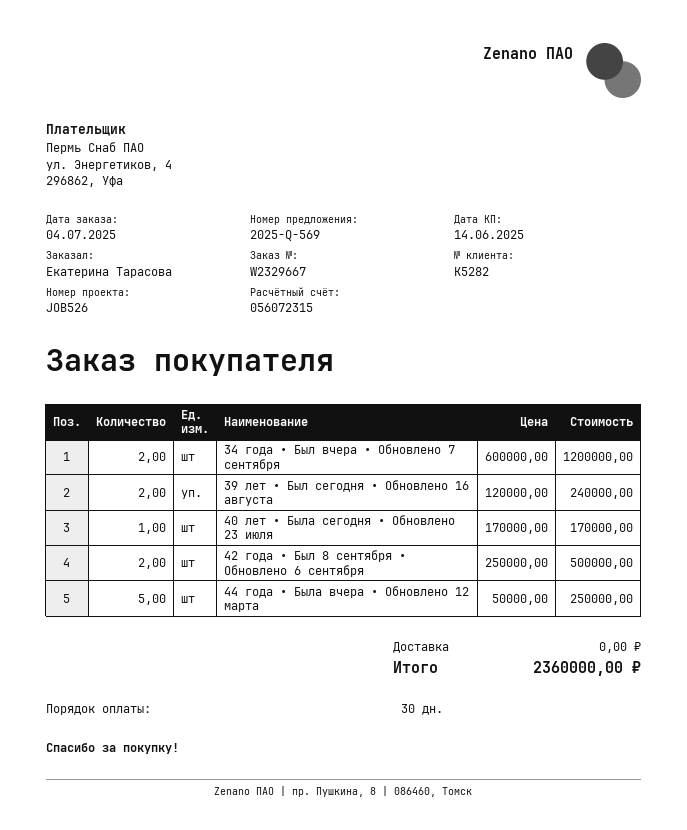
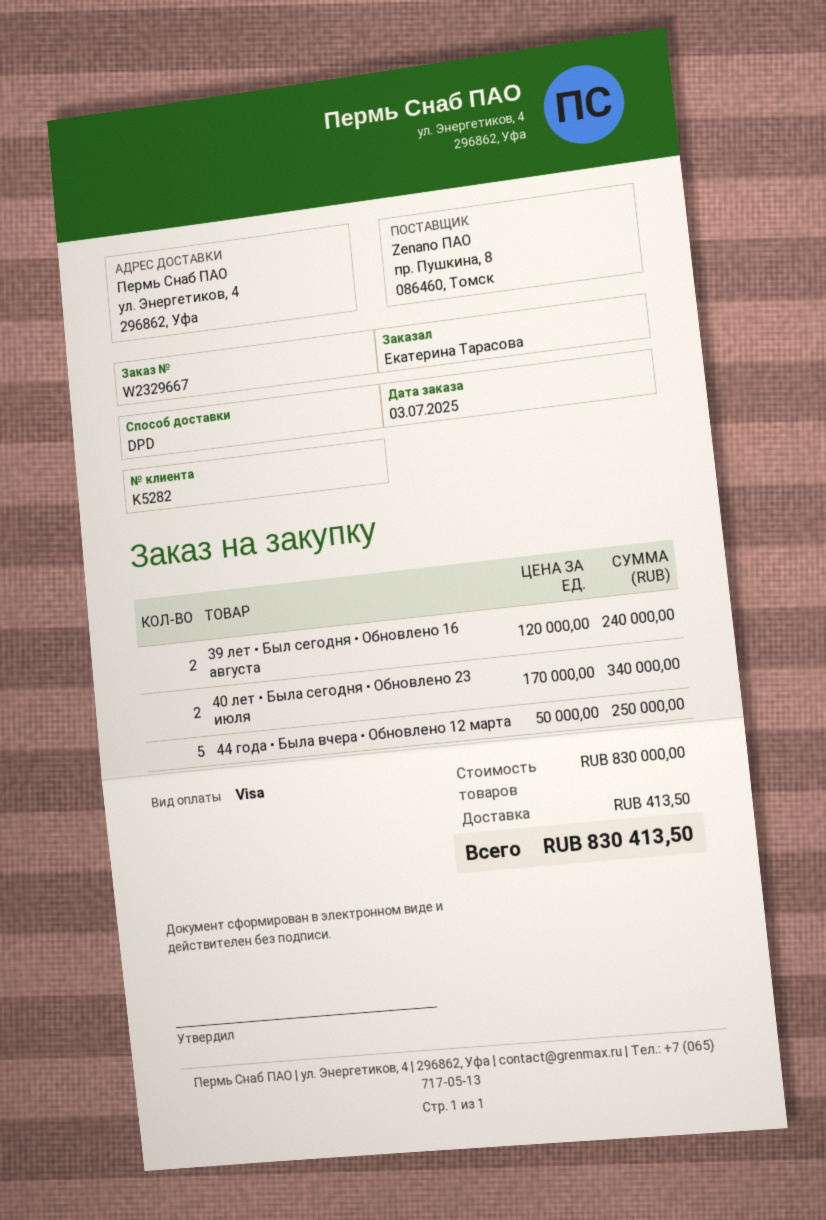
order date: 2025-07-04 -> 2025-07-03
34 года • Был вчера • Обновлено 7 сентября: 2 x 600000.00 = 1200000.00 -> none
40 лет • Была сегодня • Обновлено 23 июля: 1 x 170000.00 = 170000.00 -> 2 x 170000.00 = 340000.00
42 года • Был 8 сентября • Обновлено 6 сентября: 2 x 250000.00 = 500000.00 -> none
shipping: 0.00 -> 413.50
total: 2360000.00 -> 830413.50

